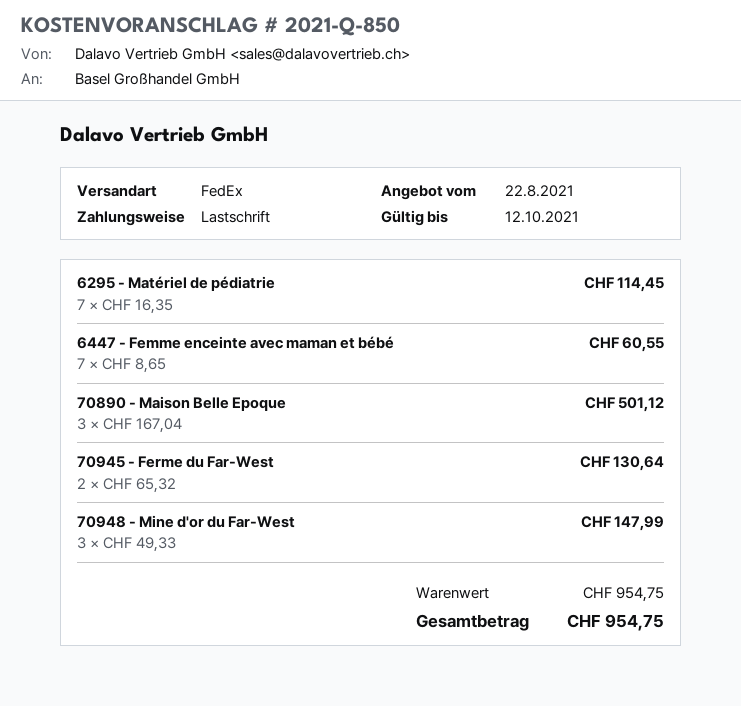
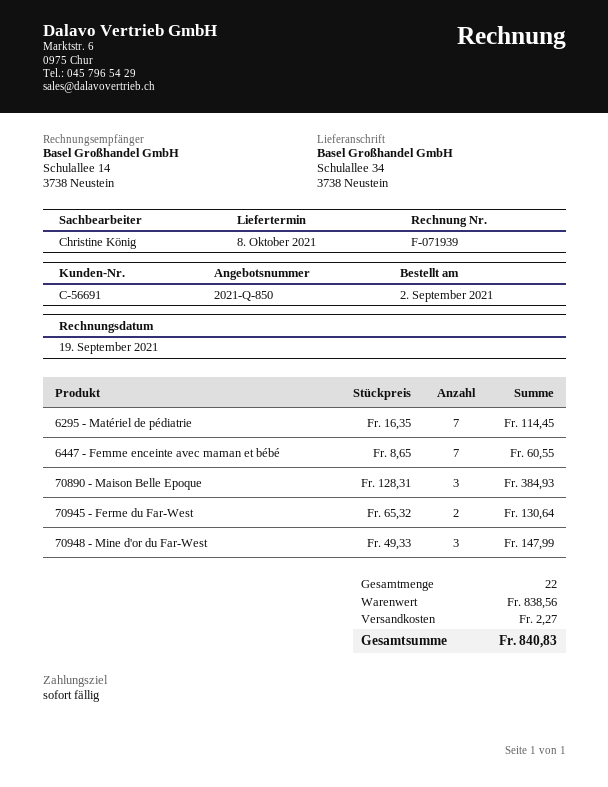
70890 - Maison Belle Epoque: 3 x 167.04 = 501.12 -> 3 x 128.31 = 384.93
subtotal: 954.75 -> 838.56
shipping: none -> 2.27
total: 954.75 -> 840.83

